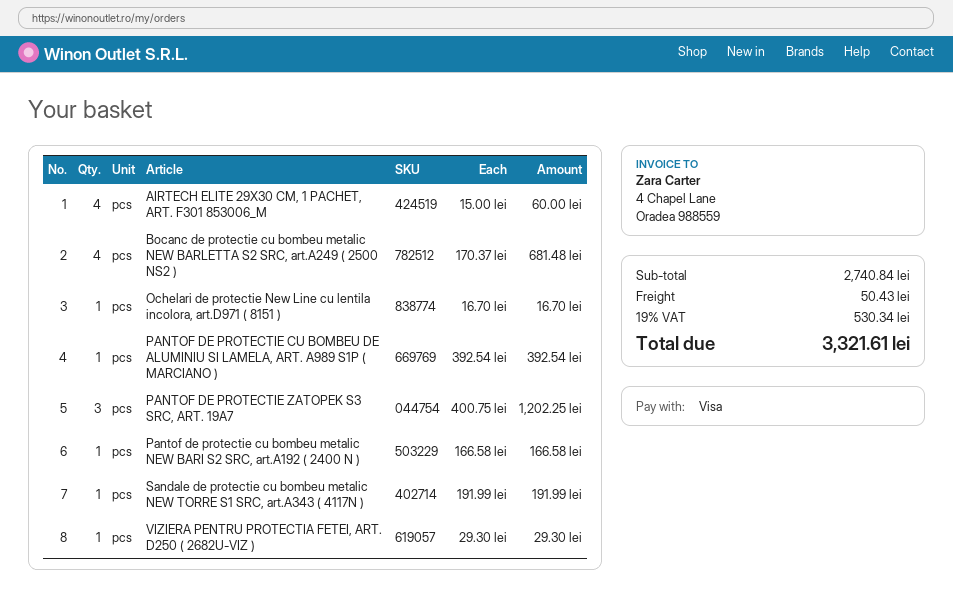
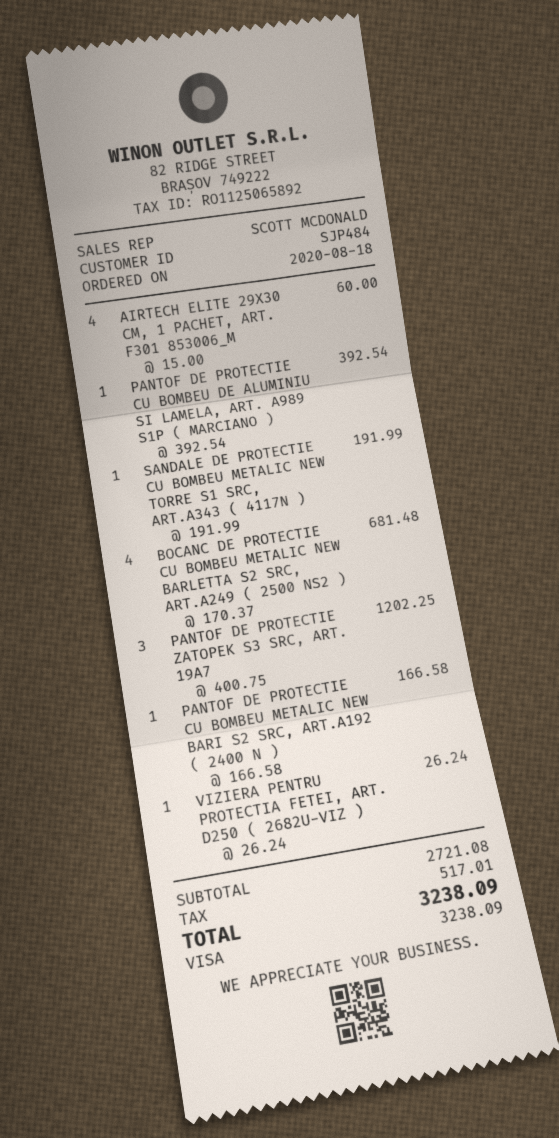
Ochelari de protectie New Line cu lentila incolora, art.D971 ( 8151 ): 1 x 16.70 = 16.70 -> none
VIZIERA PENTRU PROTECTIA FETEI, ART. D250 ( 2682U-VIZ ): 1 x 29.30 = 29.30 -> 1 x 26.24 = 26.24
subtotal: 2740.84 -> 2721.08
shipping: 50.43 -> none
tax: 530.34 -> 517.01
total: 3321.61 -> 3238.09

